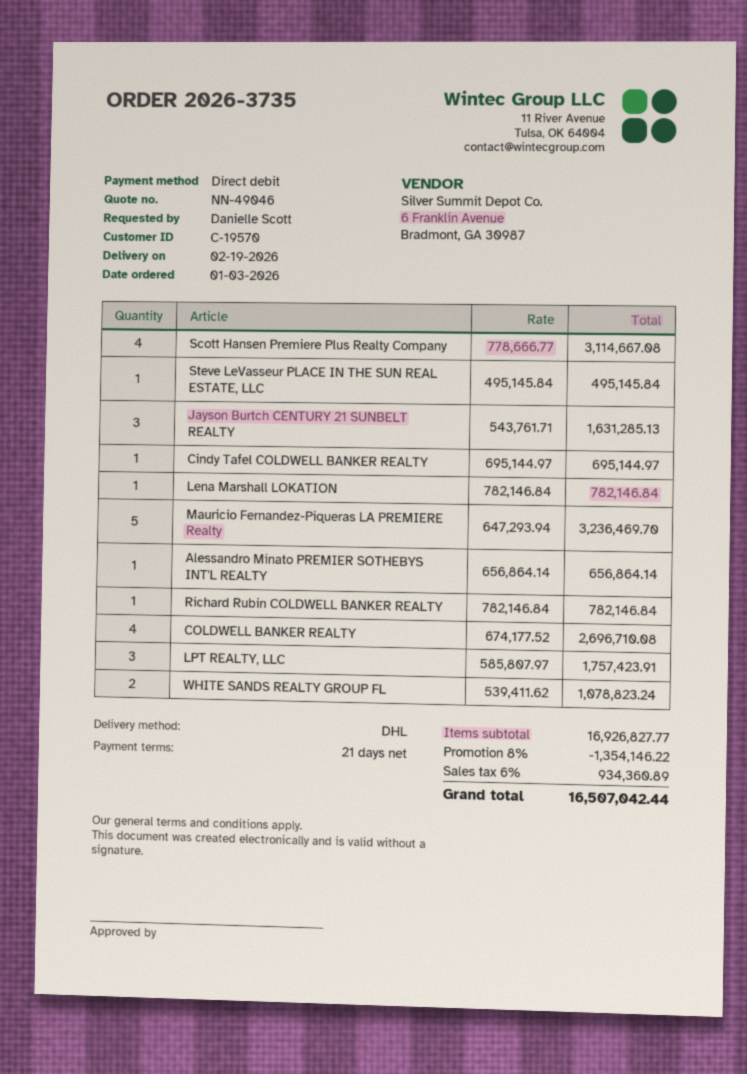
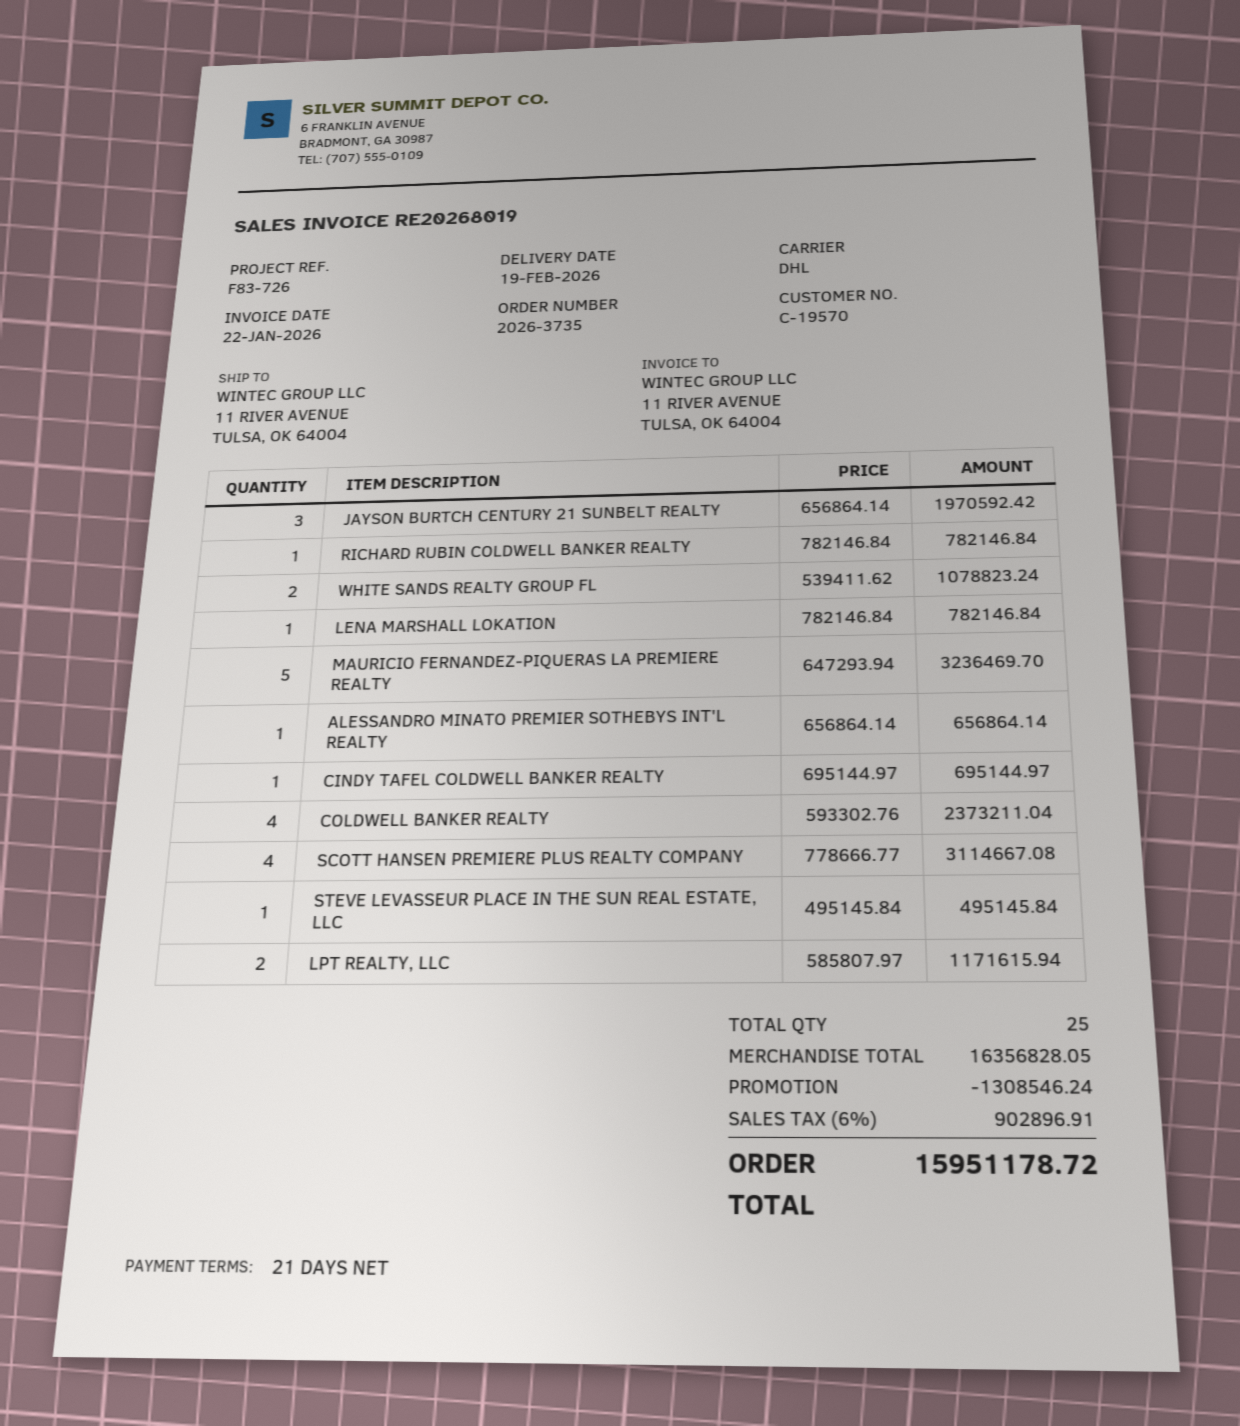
Jayson Burtch CENTURY 21 SUNBELT REALTY: 3 x 543761.71 = 1631285.13 -> 3 x 656864.14 = 1970592.42
COLDWELL BANKER REALTY: 4 x 674177.52 = 2696710.08 -> 4 x 593302.76 = 2373211.04
LPT REALTY, LLC: 3 x 585807.97 = 1757423.91 -> 2 x 585807.97 = 1171615.94
subtotal: 16926827.77 -> 16356828.05
discount: 1354146.22 -> 1308546.24
tax: 6% = 934360.89 -> 6% = 902896.91
total: 16507042.44 -> 15951178.72

